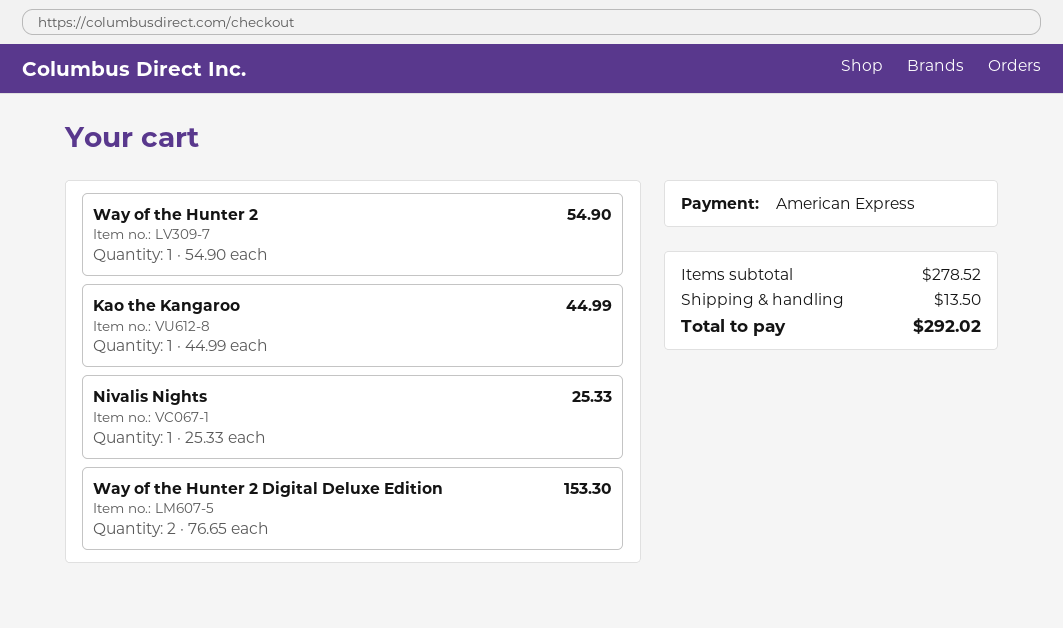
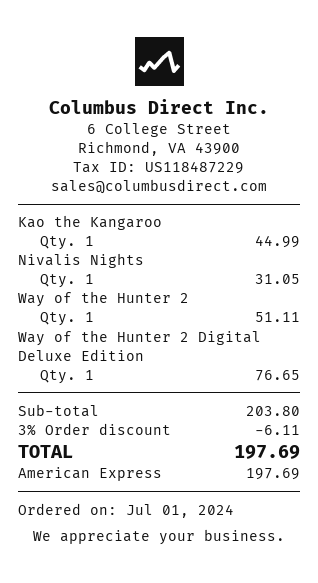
Way of the Hunter 2: 1 for 54.90 -> 1 for 51.11
Nivalis Nights: 1 for 25.33 -> 1 for 31.05
Way of the Hunter 2 Digital Deluxe Edition: 2 for 153.30 -> 1 for 76.65
subtotal: 278.52 -> 203.80
discount: none -> 3% = 6.11
shipping: 13.50 -> none
total: 292.02 -> 197.69

